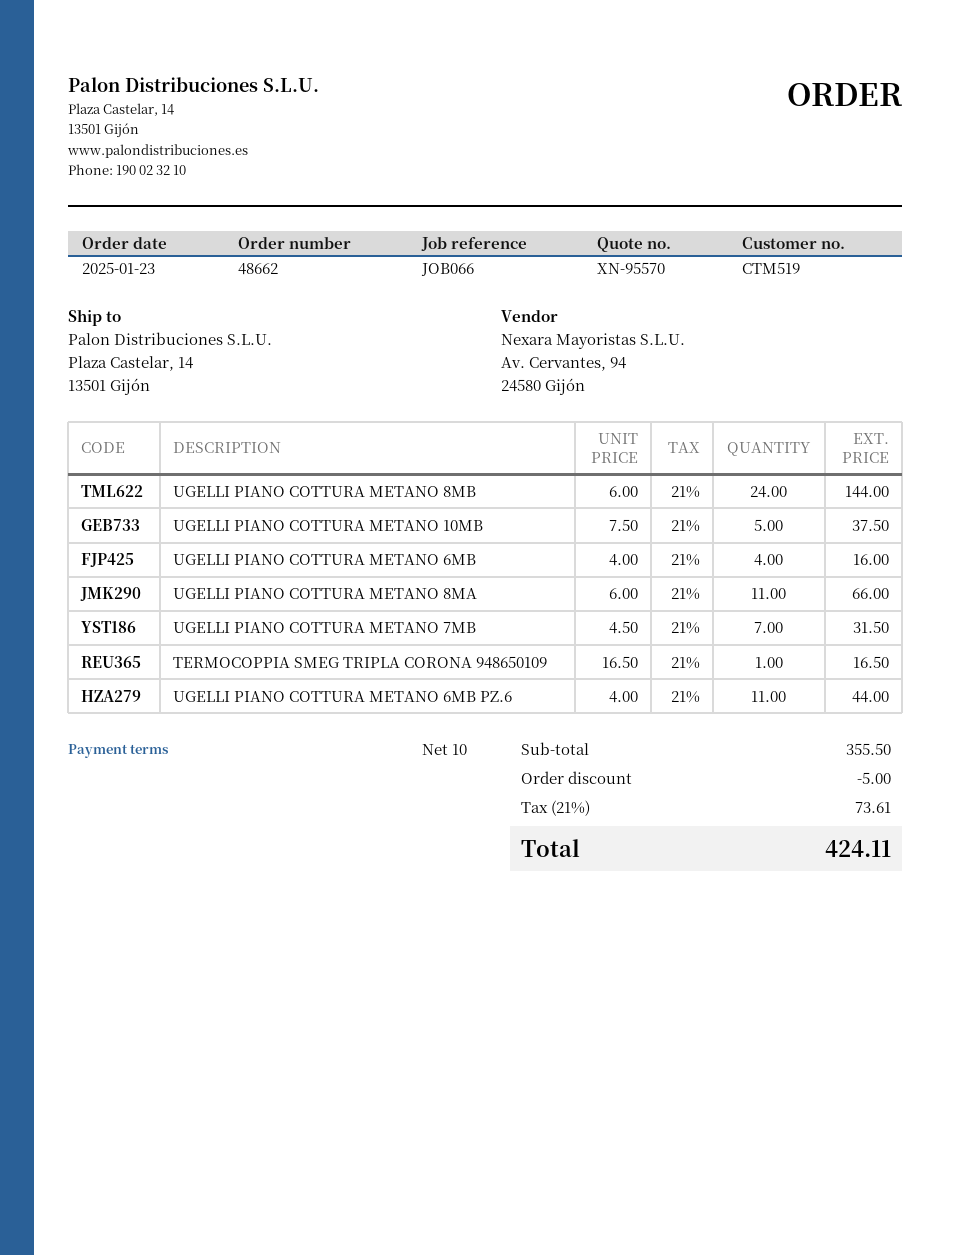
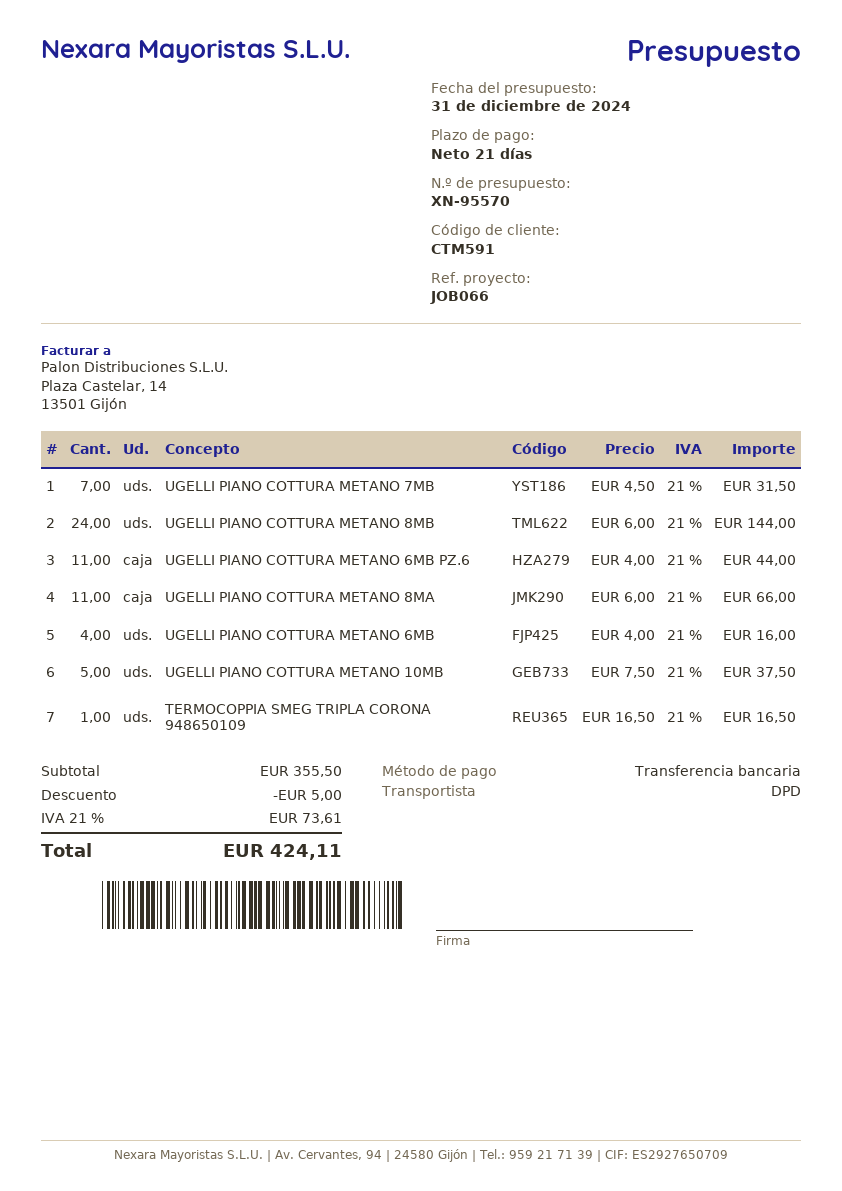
payment terms: 10 days -> 21 days
customer number: CTM519 -> CTM591

